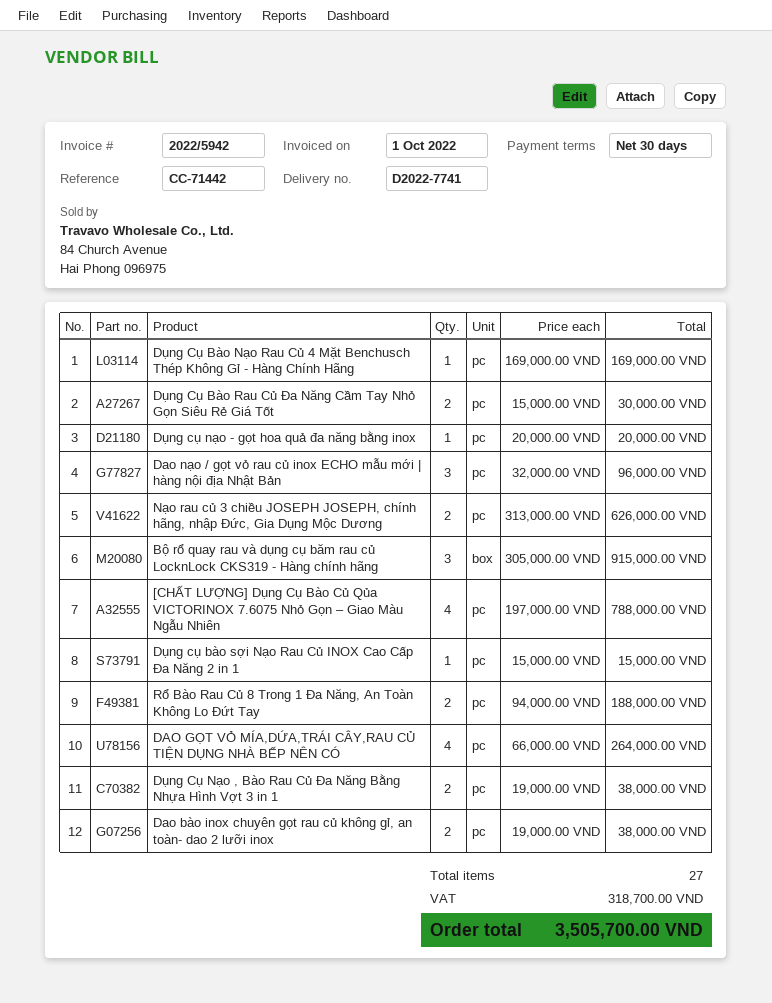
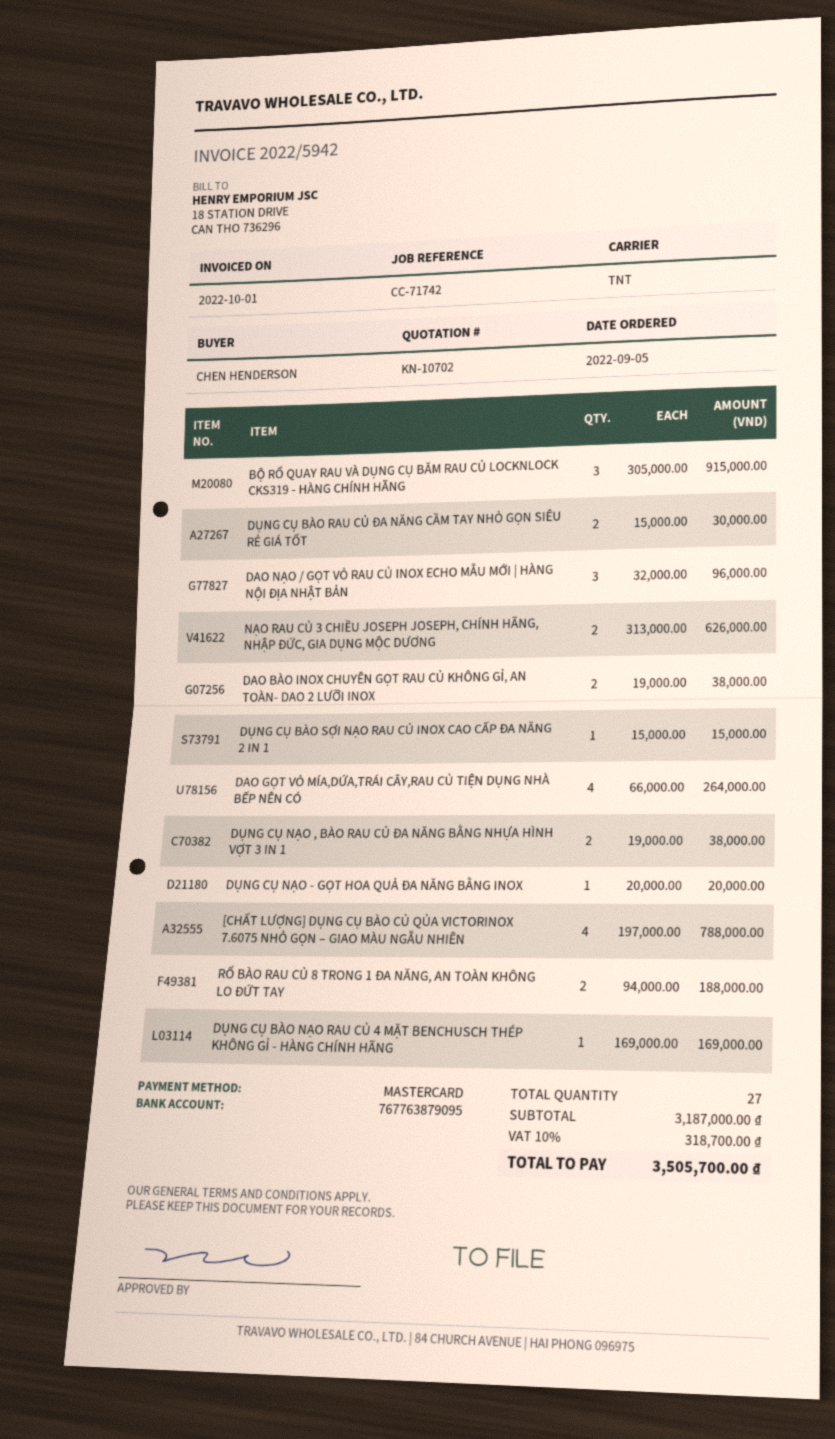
reference: CC-71442 -> CC-71742

